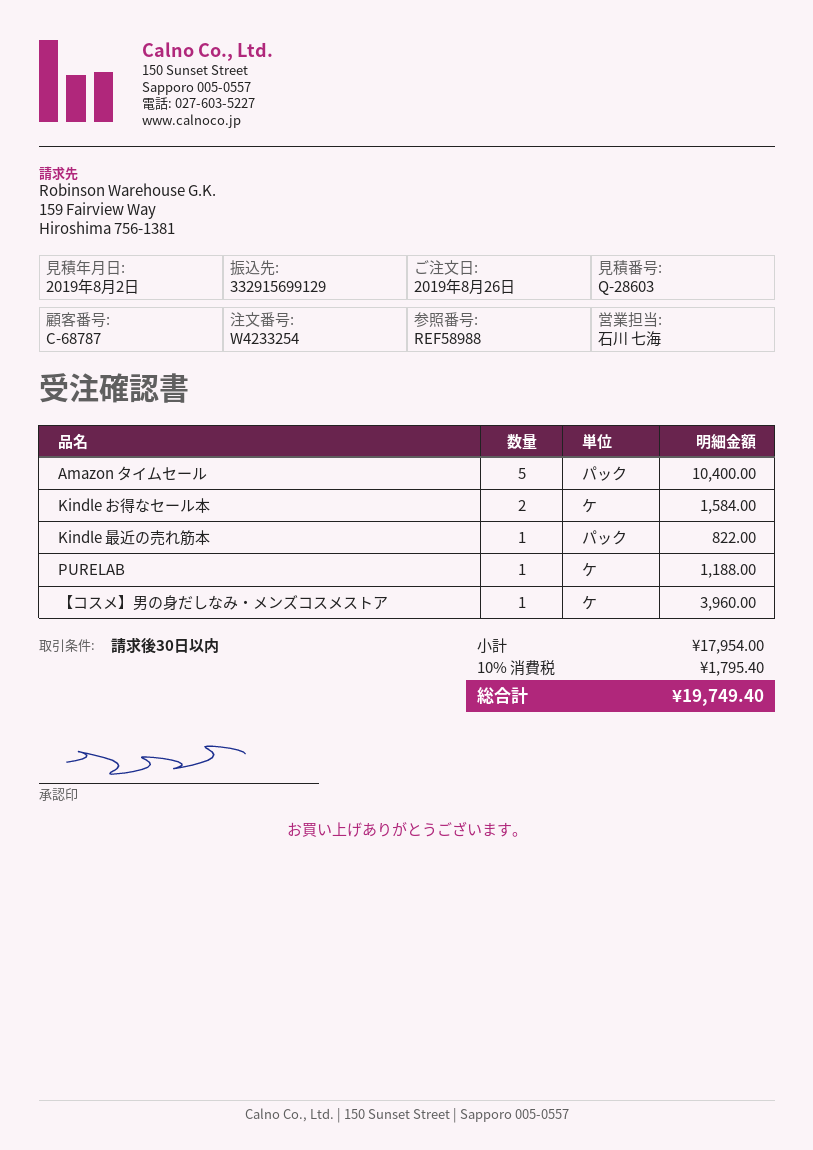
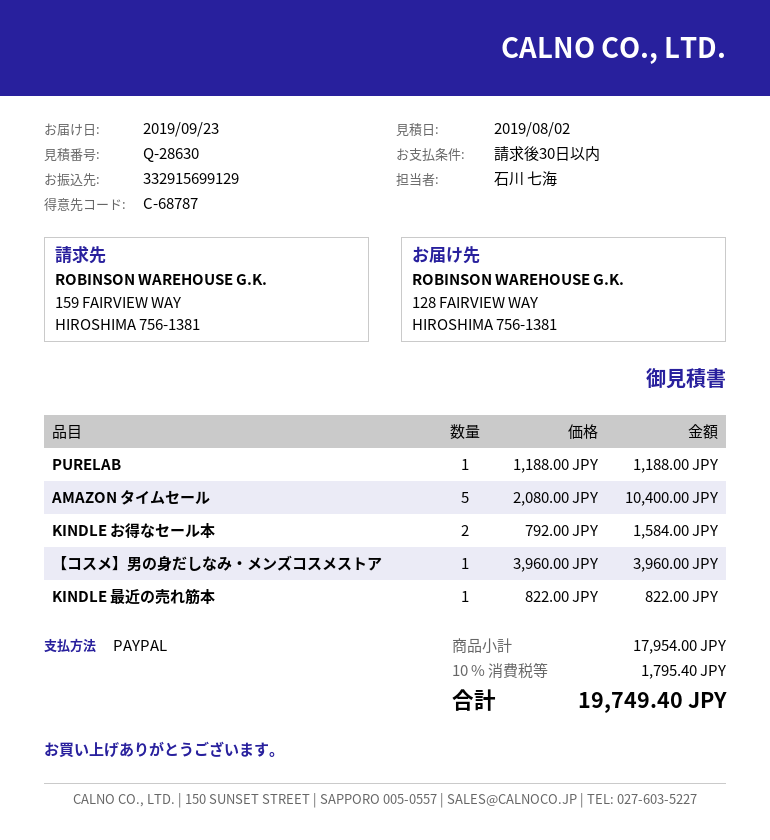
quote number: Q-28603 -> Q-28630

